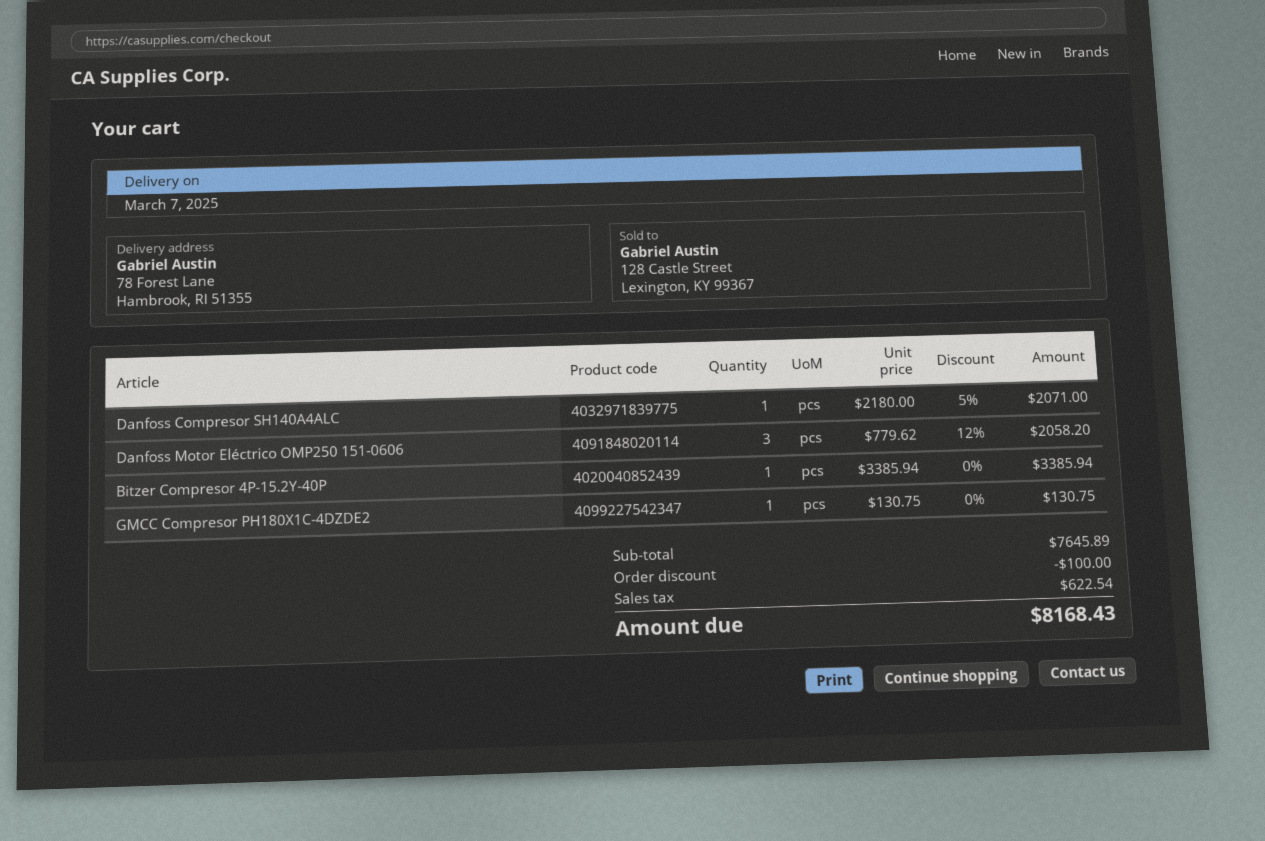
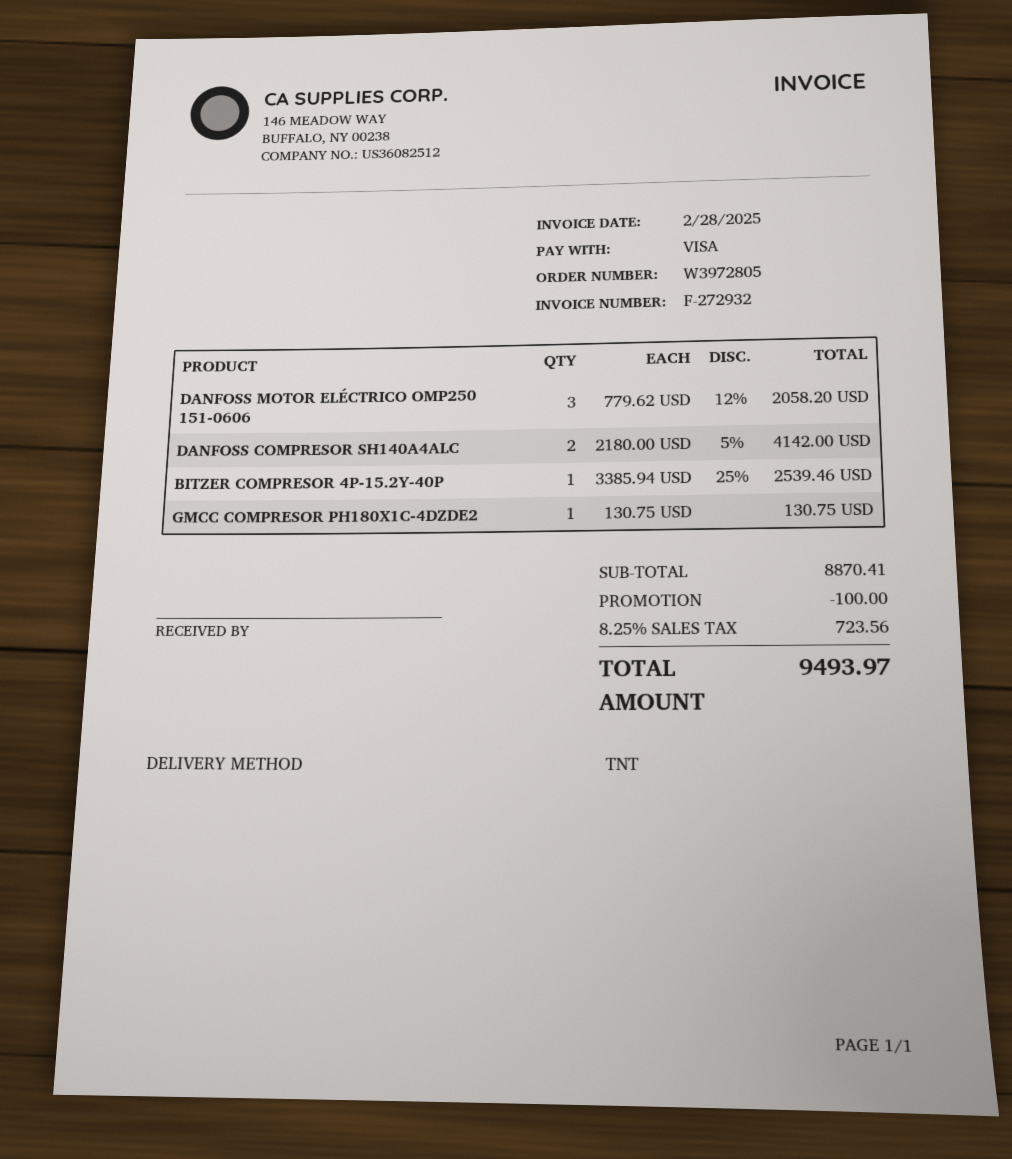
Danfoss Compresor SH140A4ALC: 1 x 2180.00 - 5% = 2071.00 -> 2 x 2180.00 - 5% = 4142.00
Bitzer Compresor 4P-15.2Y-40P: 1 x 3385.94 = 3385.94 -> 1 x 3385.94 - 25% = 2539.46
subtotal: 7645.89 -> 8870.41
tax: 622.54 -> 723.56
total: 8168.43 -> 9493.97

